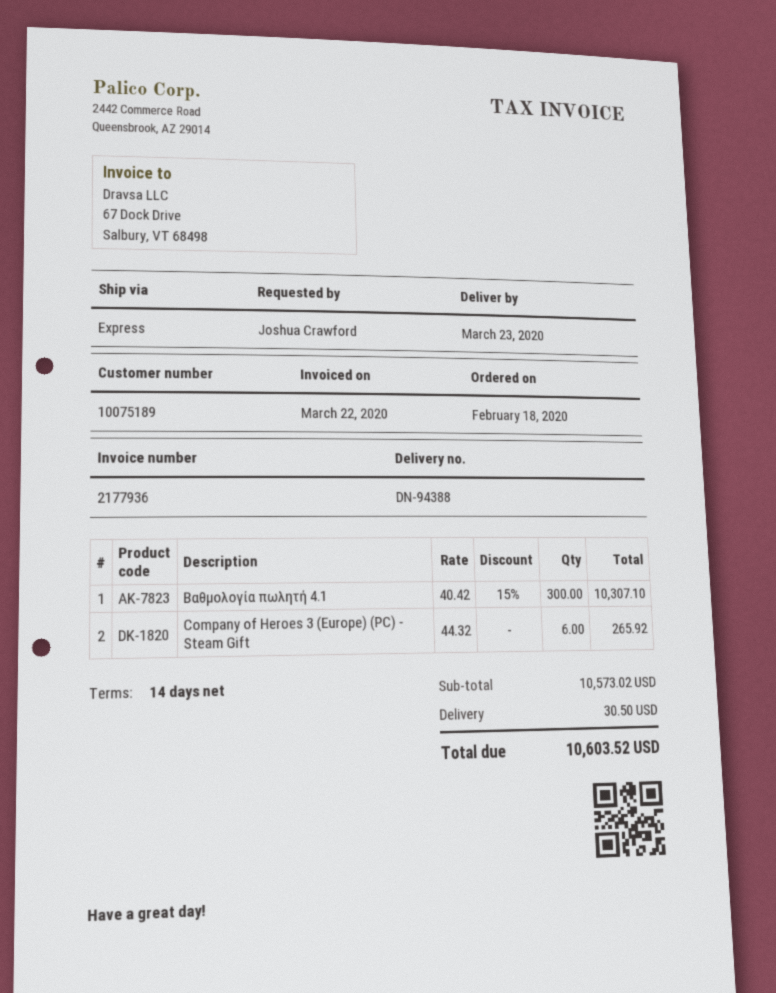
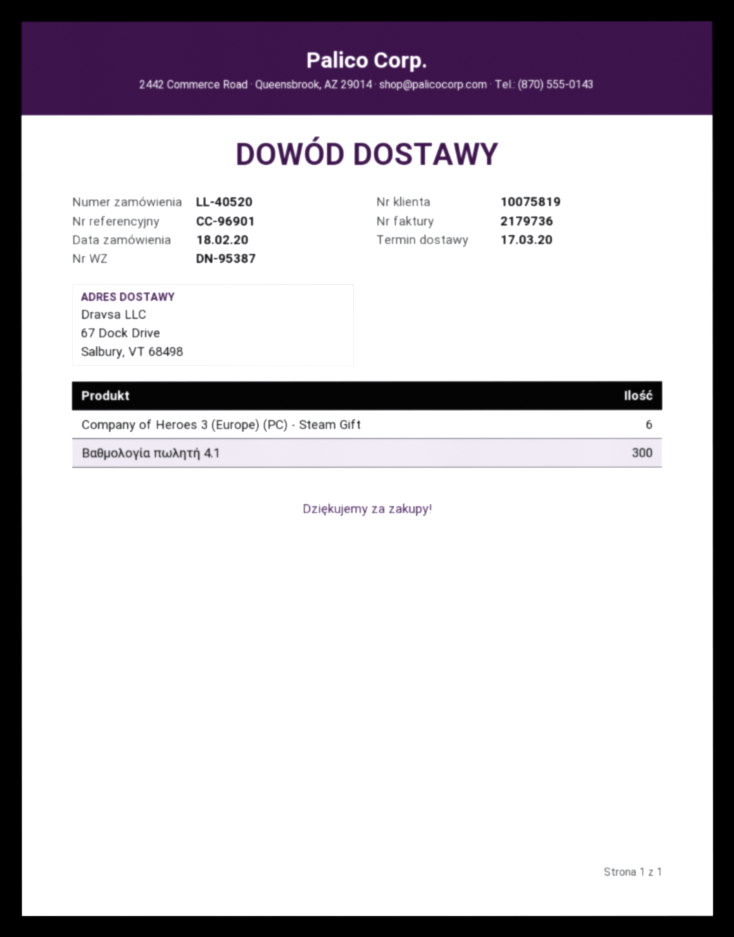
delivery note number: DN-94388 -> DN-95387
delivery date: 2020-03-23 -> 2020-03-17
invoice number: 2177936 -> 2179736
customer number: 10075189 -> 10075819

